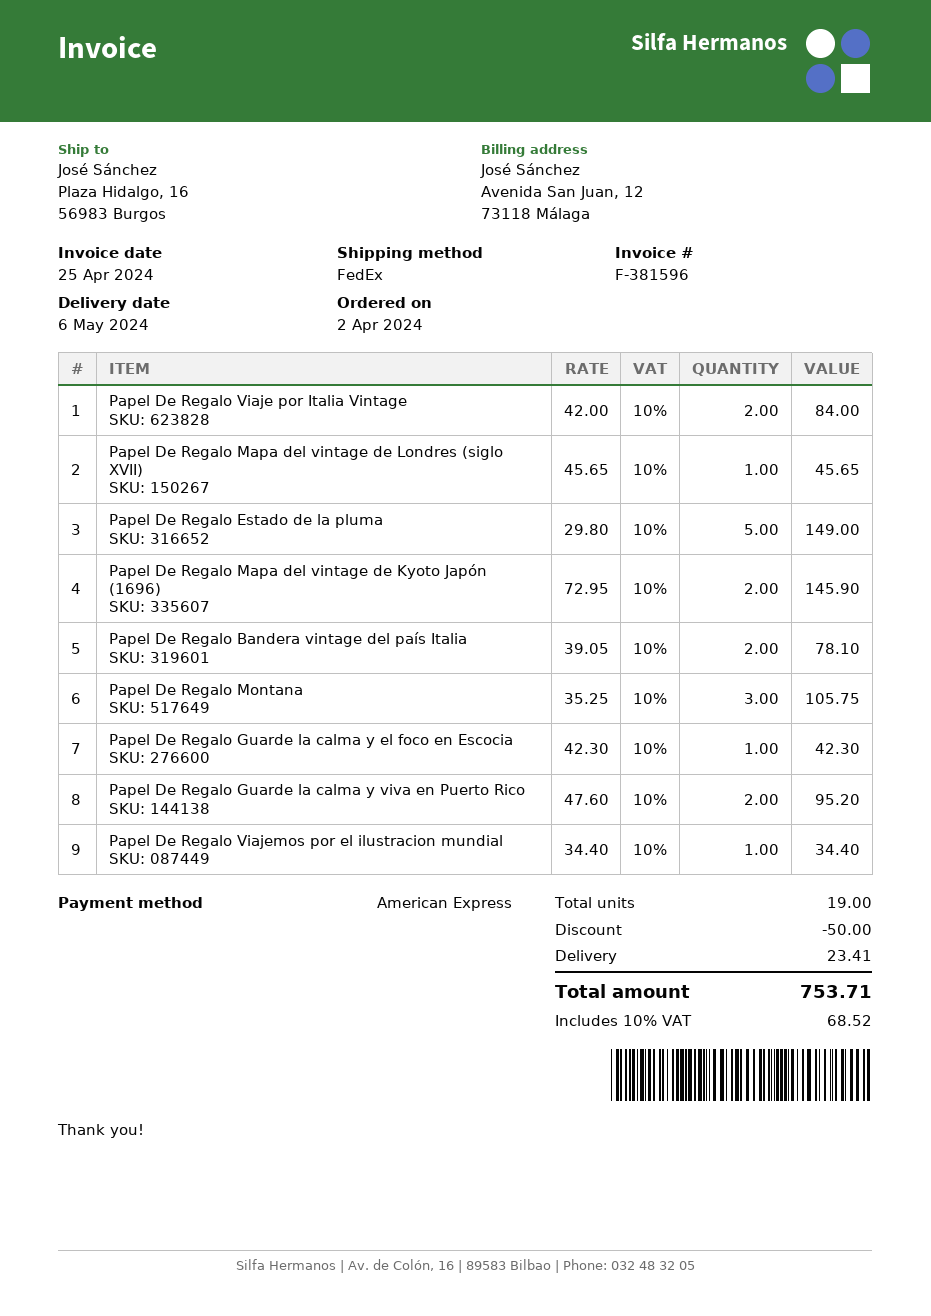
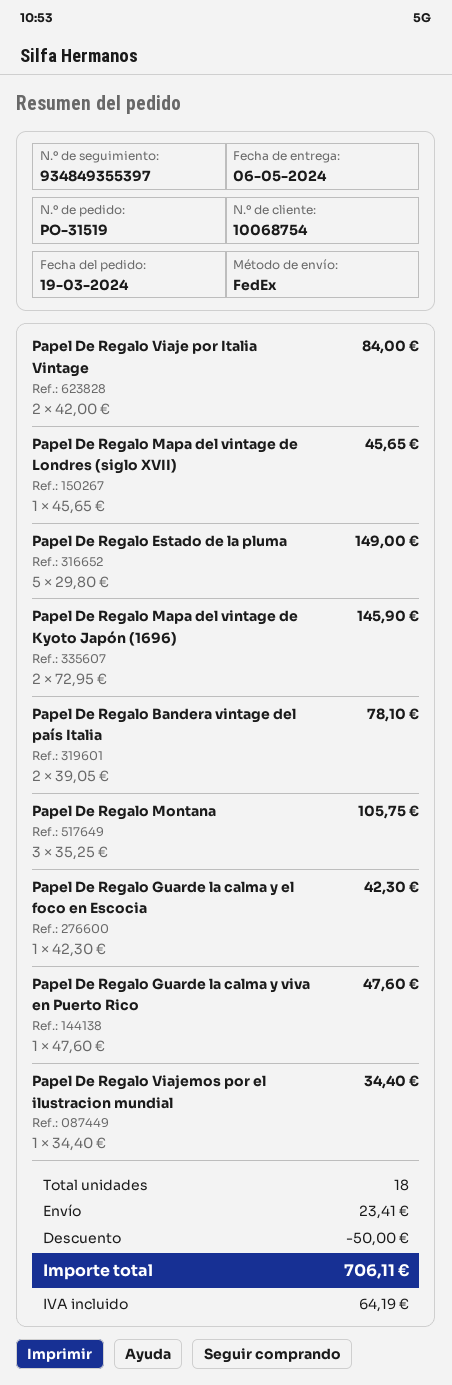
order date: 2024-04-02 -> 2024-03-19
Papel De Regalo Guarde la calma y viva en Puerto Rico: 2 x 47.60 = 95.20 -> 1 x 47.60 = 47.60
total quantity: 19 -> 18
tax: 68.52 -> 64.19
total: 753.71 -> 706.11

